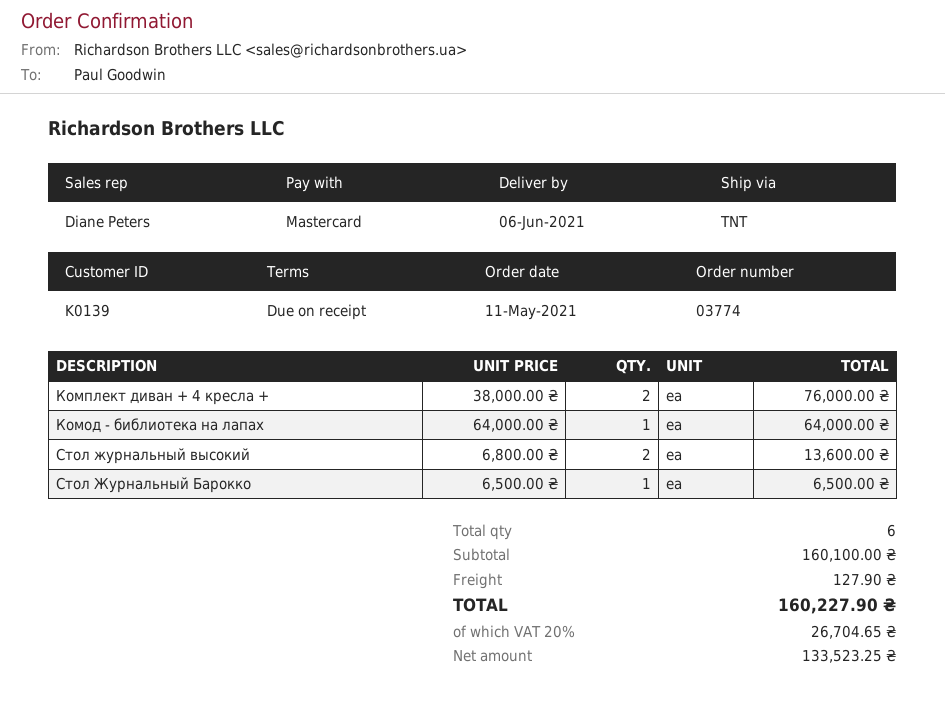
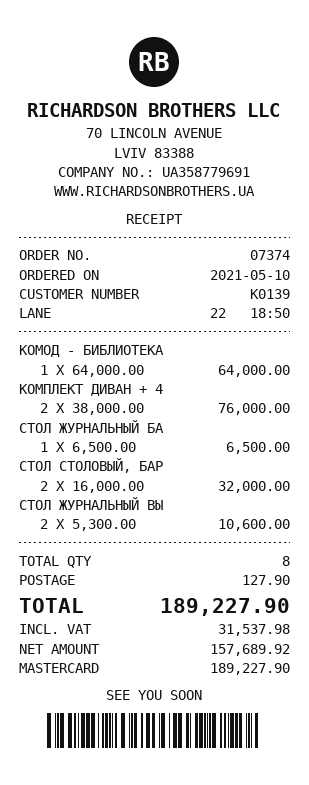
order number: 03774 -> 07374
order date: 2021-05-11 -> 2021-05-10
Стол журнальный высокий: 2 x 6800.00 = 13600.00 -> 2 x 5300.00 = 10600.00
СТОЛ СТОЛОВЫЙ, БАР: none -> 2 x 16000.00 = 32000.00
total quantity: 6 -> 8
net: 133523.25 -> 157689.92
tax: 26704.65 -> 31537.98
total: 160227.90 -> 189227.90

